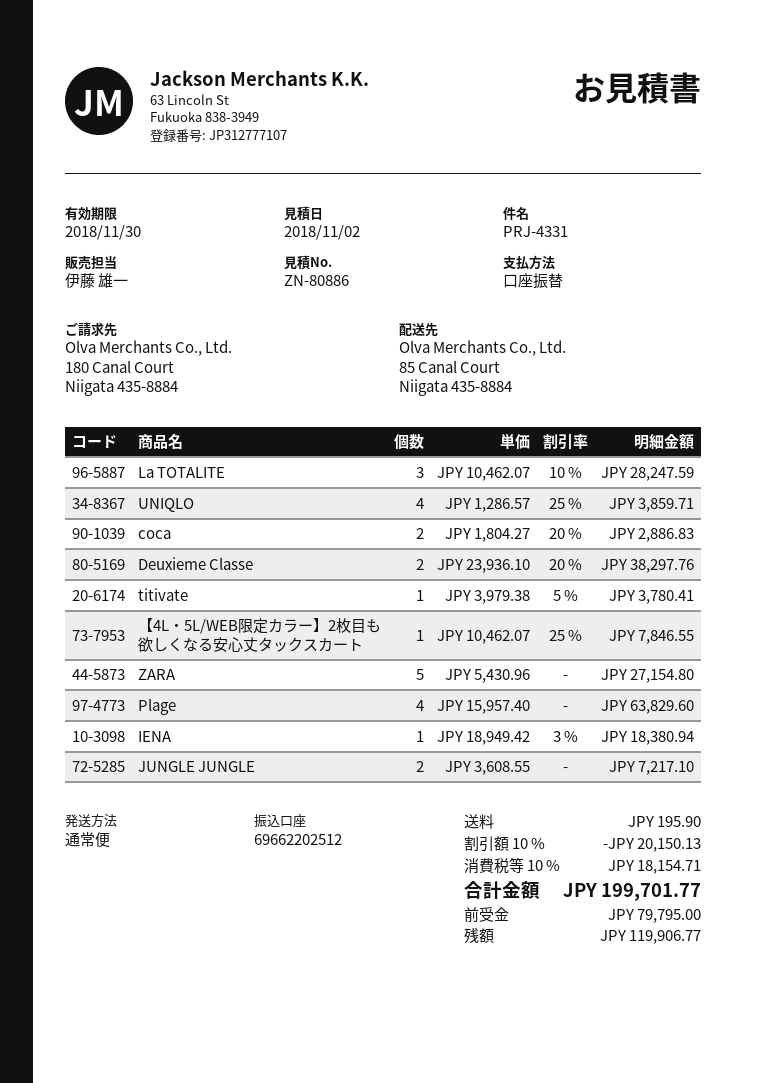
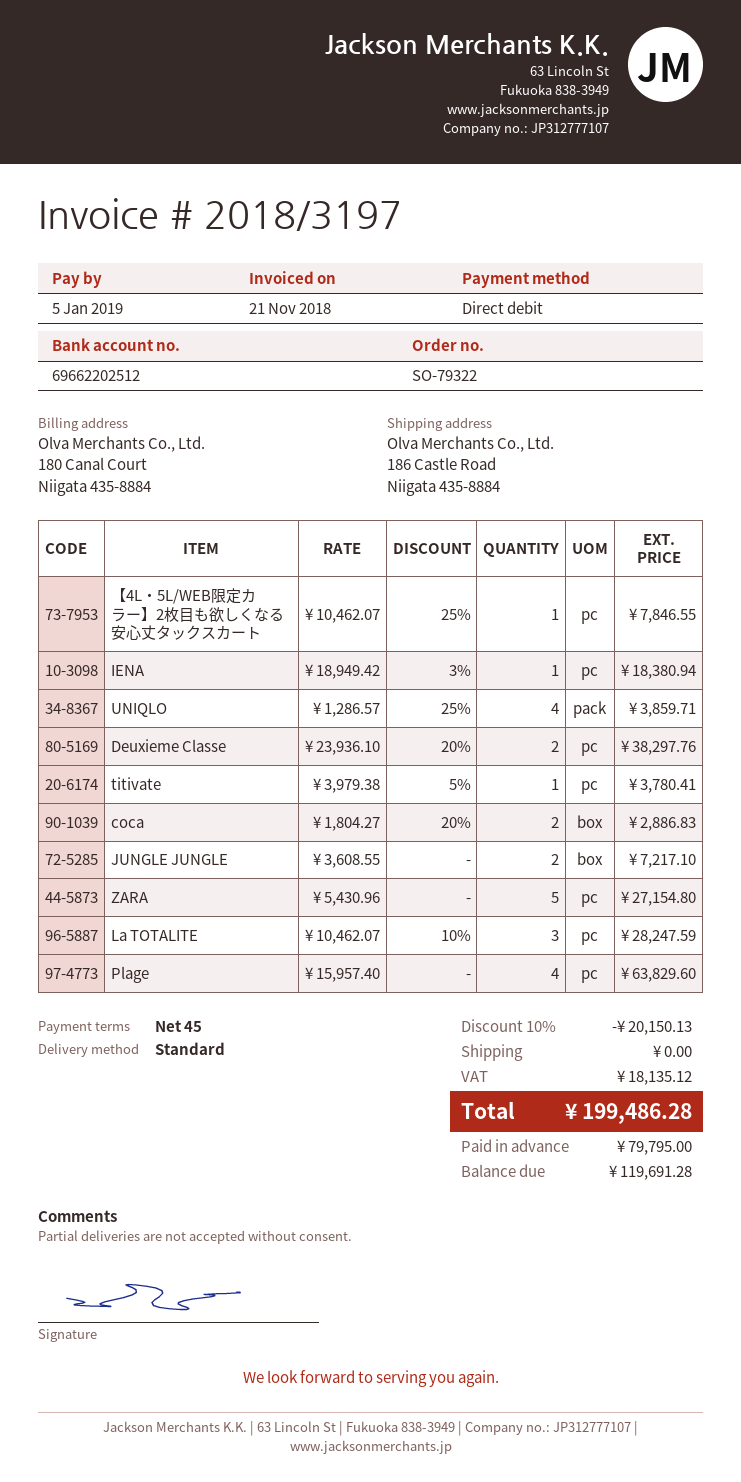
ship to: 85 Canal Court, Niigata 435-8884 -> 186 Castle Road, Niigata 435-8884
shipping: 195.90 -> 0.00
tax: 18154.71 -> 18135.12
total: 199701.77 -> 199486.28
balance: 119906.77 -> 119691.28

